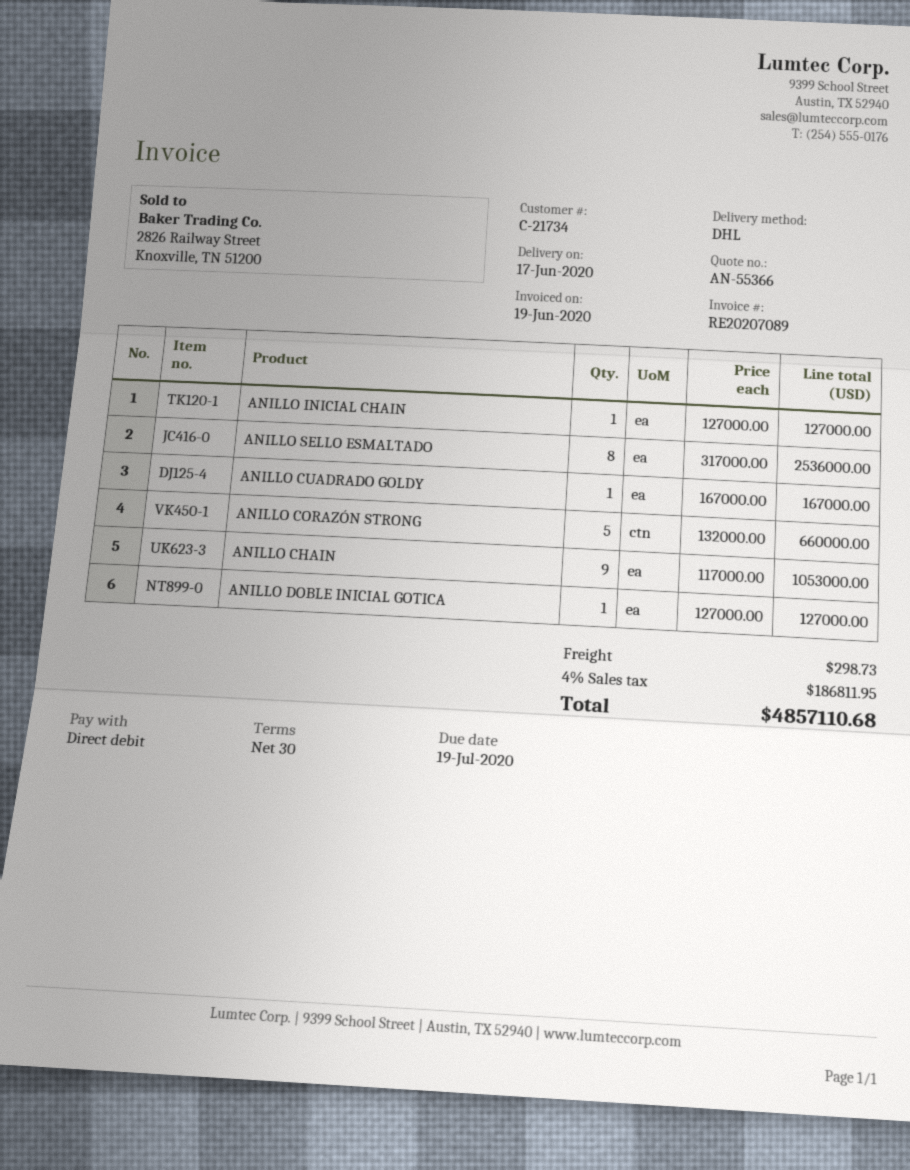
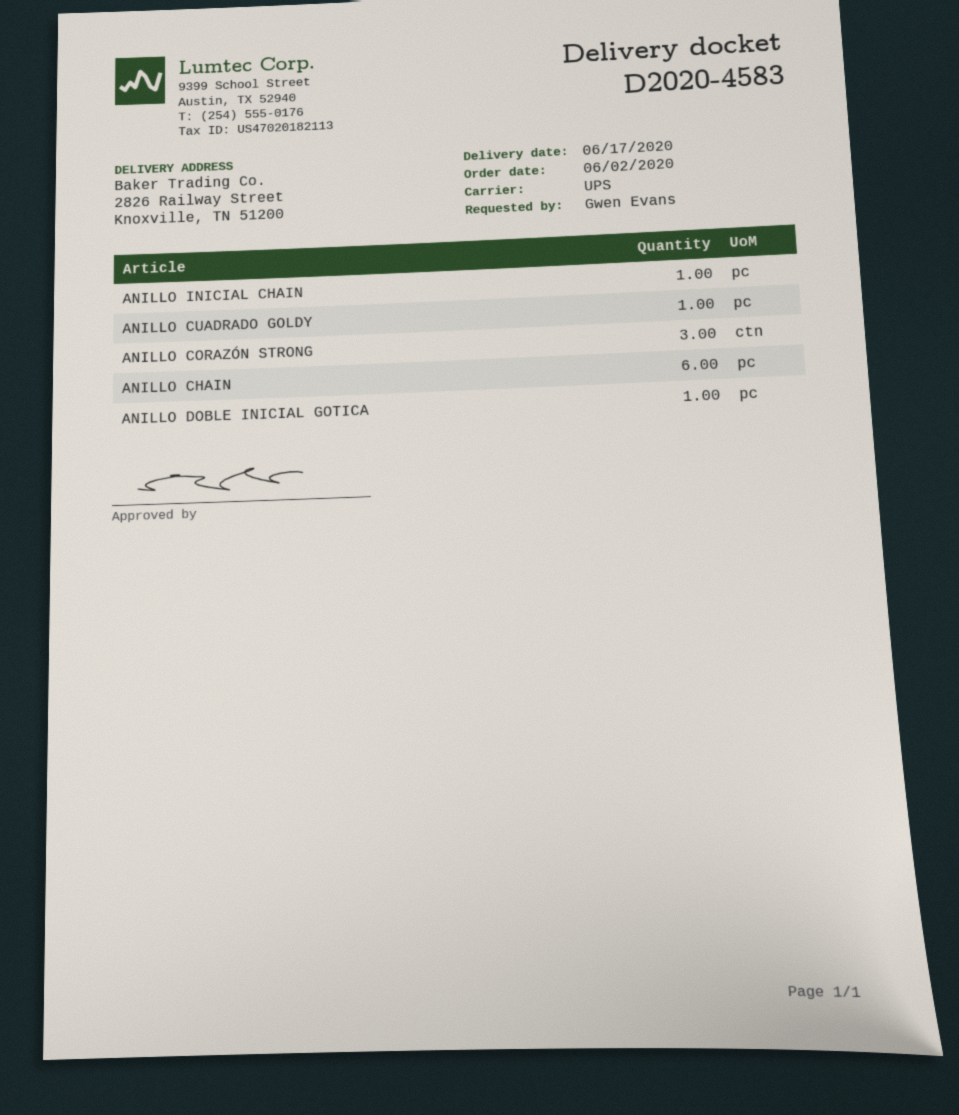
shipping method: DHL -> UPS
ANILLO SELLO ESMALTADO: 8 -> none
ANILLO CORAZÓN STRONG: 5 -> 3
ANILLO CHAIN: 9 -> 6

